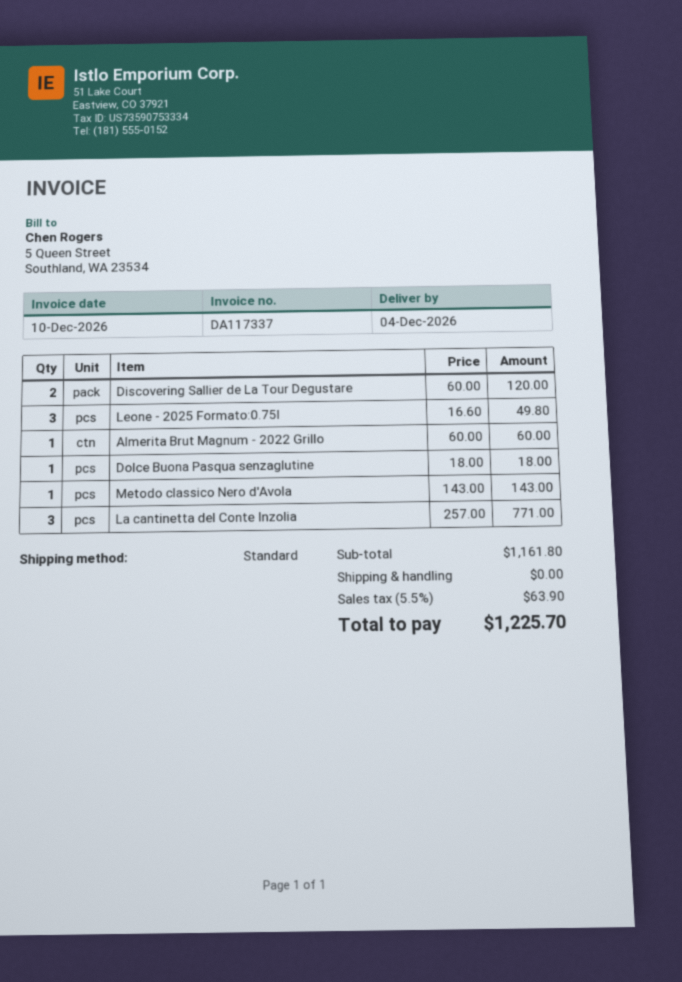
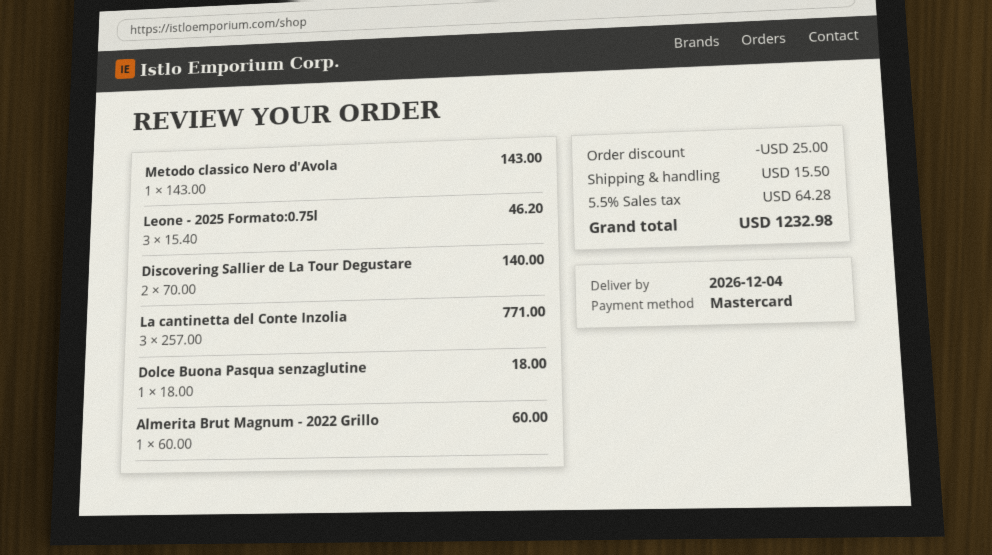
Discovering Sallier de La Tour Degustare: 2 x 60.00 = 120.00 -> 2 x 70.00 = 140.00
Leone - 2025 Formato:0.75l: 3 x 16.60 = 49.80 -> 3 x 15.40 = 46.20
discount: none -> 25.00
shipping: 0.00 -> 15.50
tax: 5.5% = 63.90 -> 5.5% = 64.28
total: 1225.70 -> 1232.98

